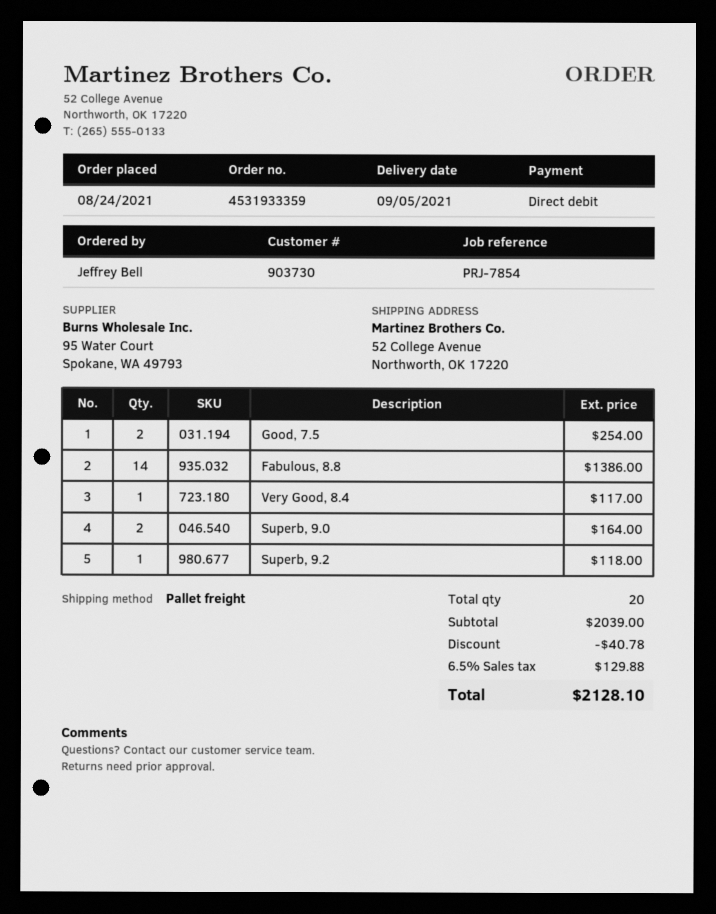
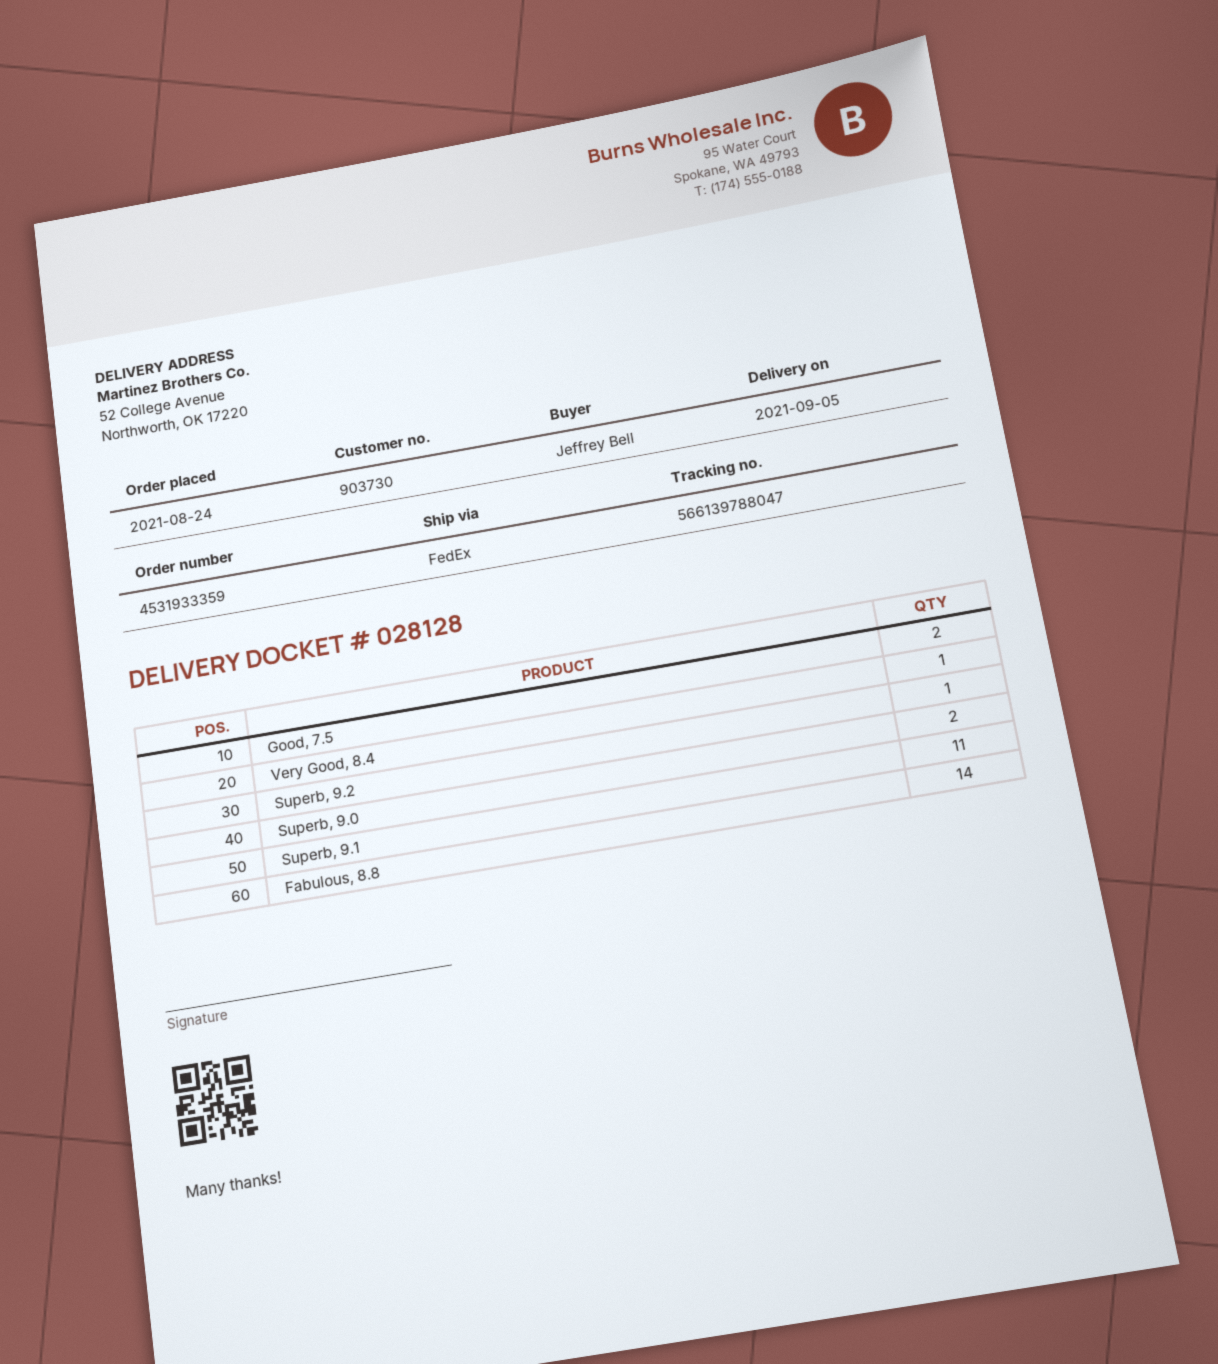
shipping method: pallet freight -> FedEx
Superb, 9.1: none -> 11

